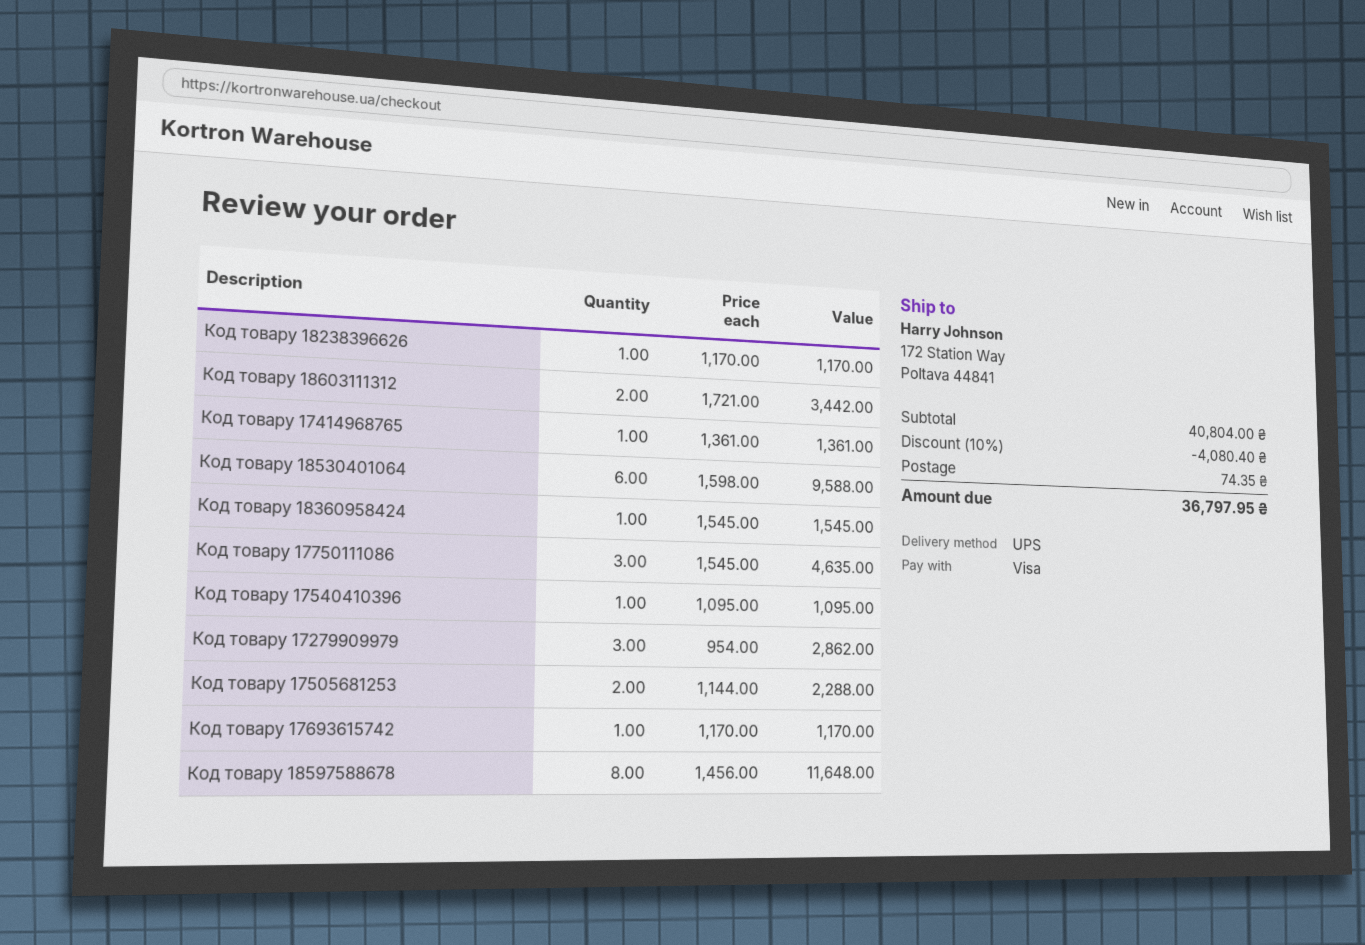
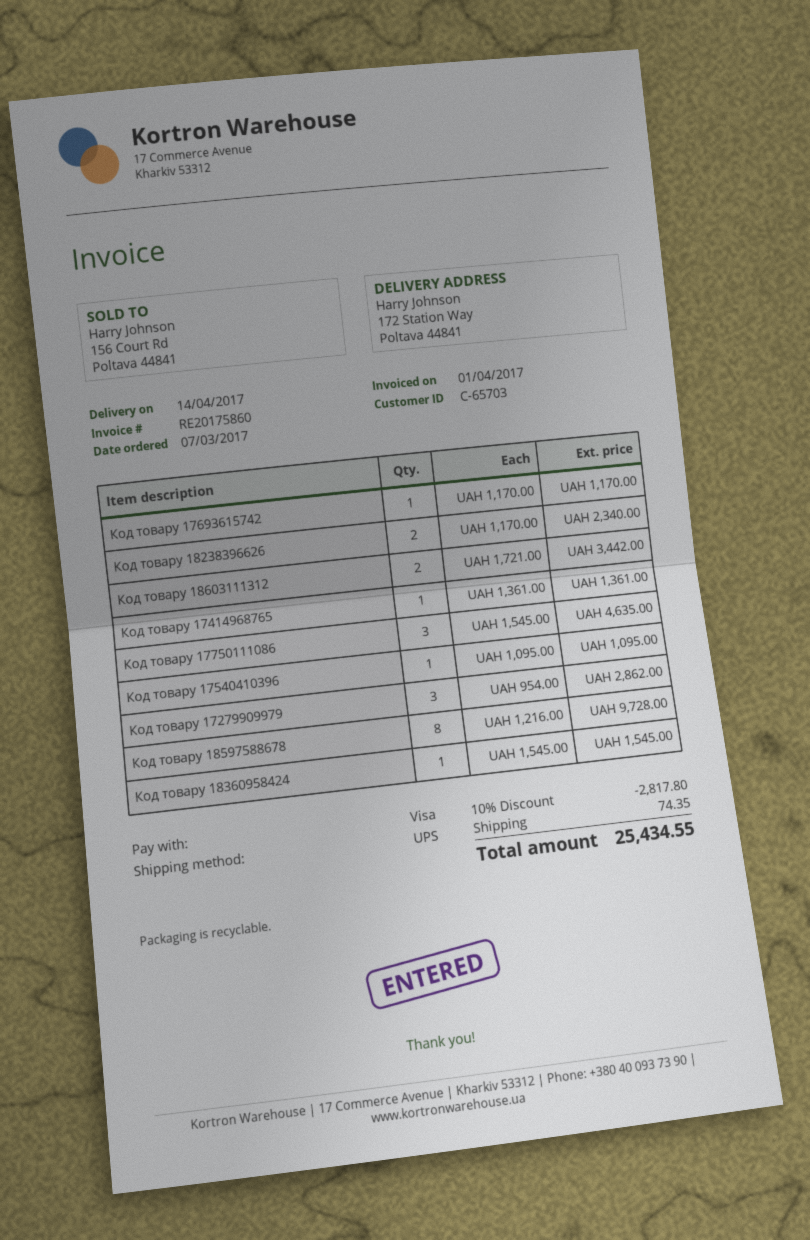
Код товару 18238396626: 1 x 1170.00 = 1170.00 -> 2 x 1170.00 = 2340.00
Код товару 18530401064: 6 x 1598.00 = 9588.00 -> none
Код товару 17505681253: 2 x 1144.00 = 2288.00 -> none
Код товару 18597588678: 8 x 1456.00 = 11648.00 -> 8 x 1216.00 = 9728.00
discount: 10% = 4080.40 -> 10% = 2817.80
total: 36797.95 -> 25434.55

